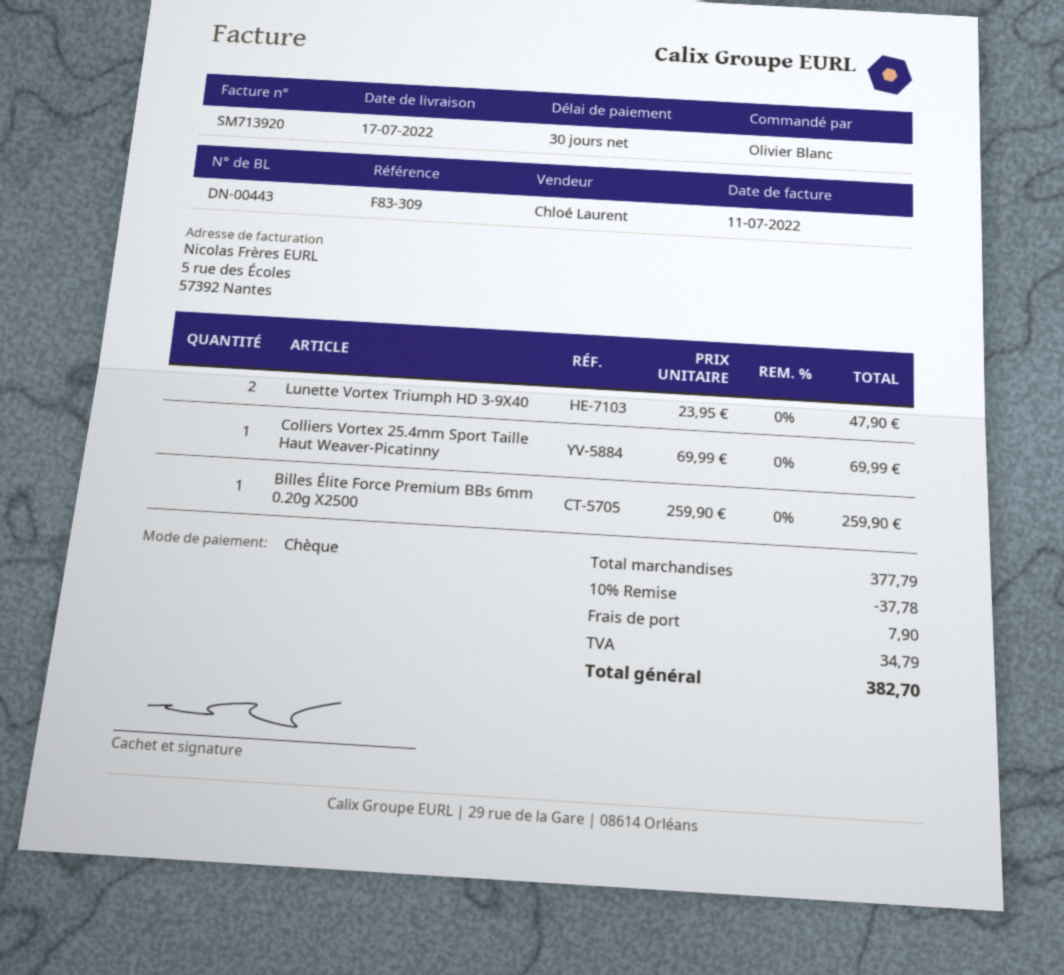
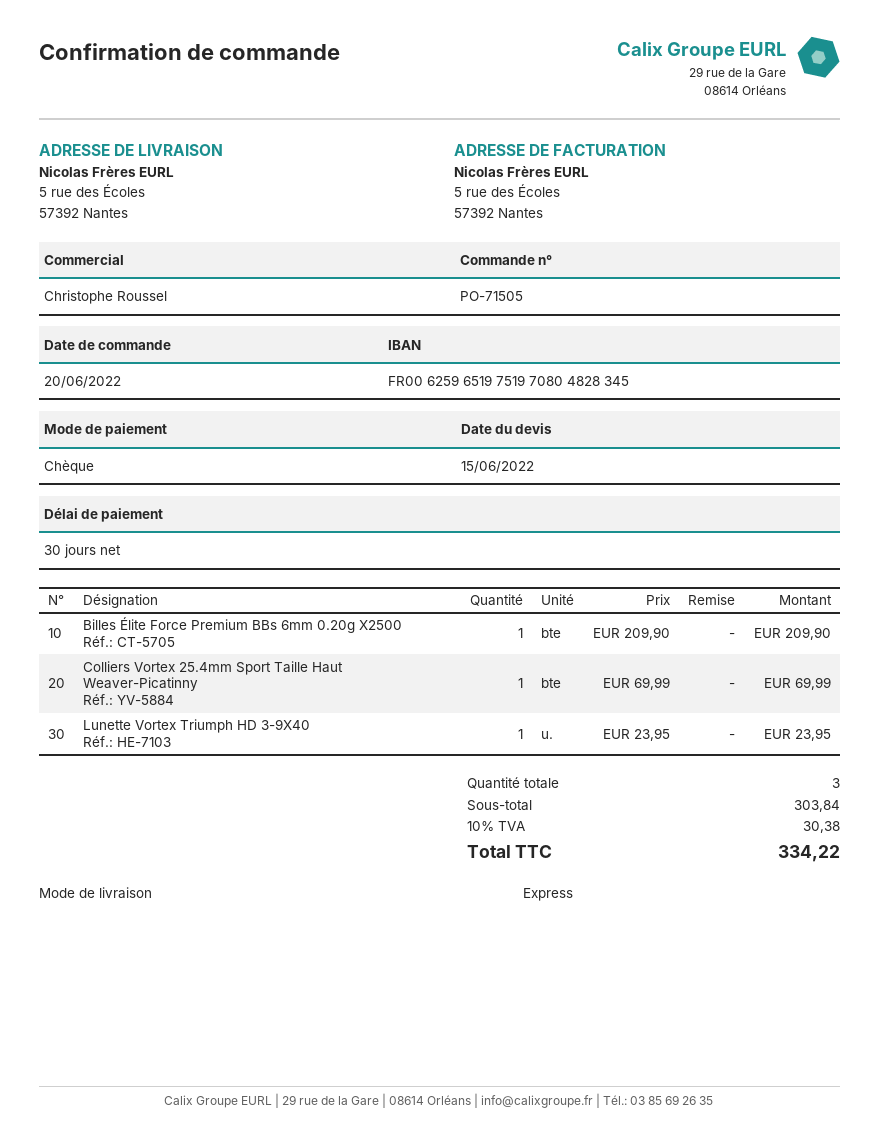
sales rep: Chloé Laurent -> Christophe Roussel
Lunette Vortex Triumph HD 3-9X40: 2 x 23.95 = 47.90 -> 1 x 23.95 = 23.95
Billes Élite Force Premium BBs 6mm 0.20g X2500: 1 x 259.90 = 259.90 -> 1 x 209.90 = 209.90
subtotal: 377.79 -> 303.84
discount: 10% = 37.78 -> none
shipping: 7.90 -> none
tax: 34.79 -> 30.38
total: 382.70 -> 334.22

